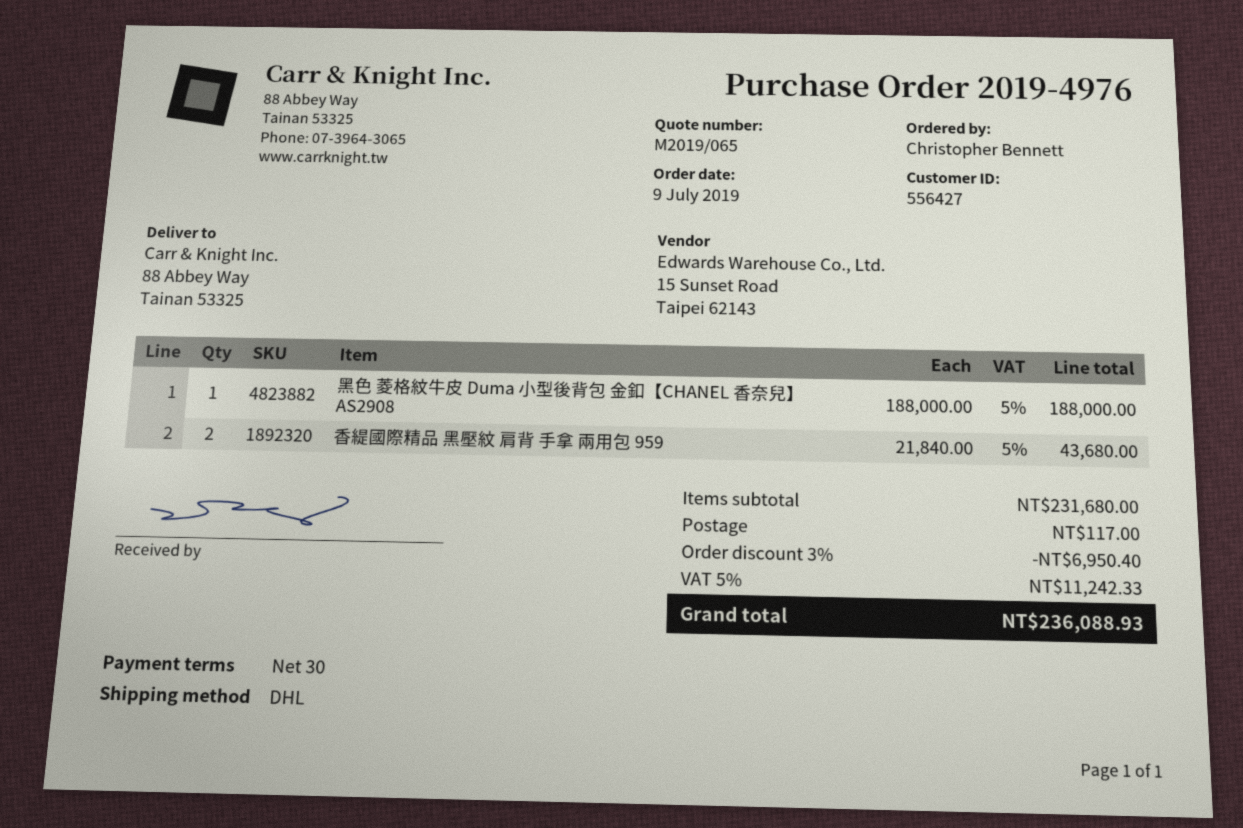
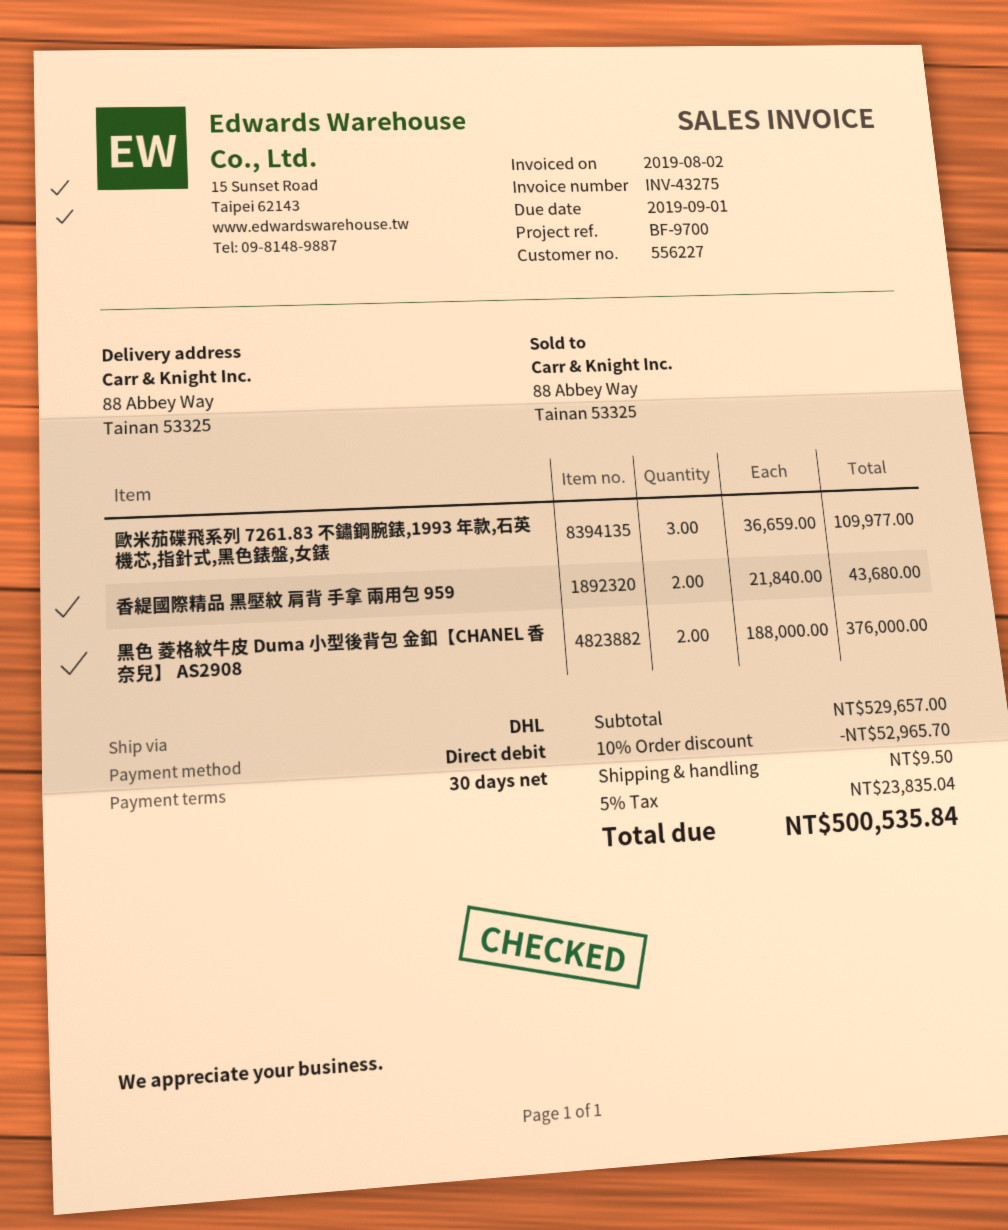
customer number: 556427 -> 556227
黑色 菱格紋牛皮 Duma 小型後背包 金釦【CHANEL 香奈兒】 AS2908: 1 x 188000.00 = 188000.00 -> 2 x 188000.00 = 376000.00
歐米茄碟飛系列 7261.83 不鏽鋼腕錶,1993 年款,石英機芯,指針式,黑色錶盤,女錶: none -> 3 x 36659.00 = 109977.00
subtotal: 231680.00 -> 529657.00
discount: 3% = 6950.40 -> 10% = 52965.70
shipping: 117.00 -> 9.50
tax: 5% = 11242.33 -> 5% = 23835.04
total: 236088.93 -> 500535.84

